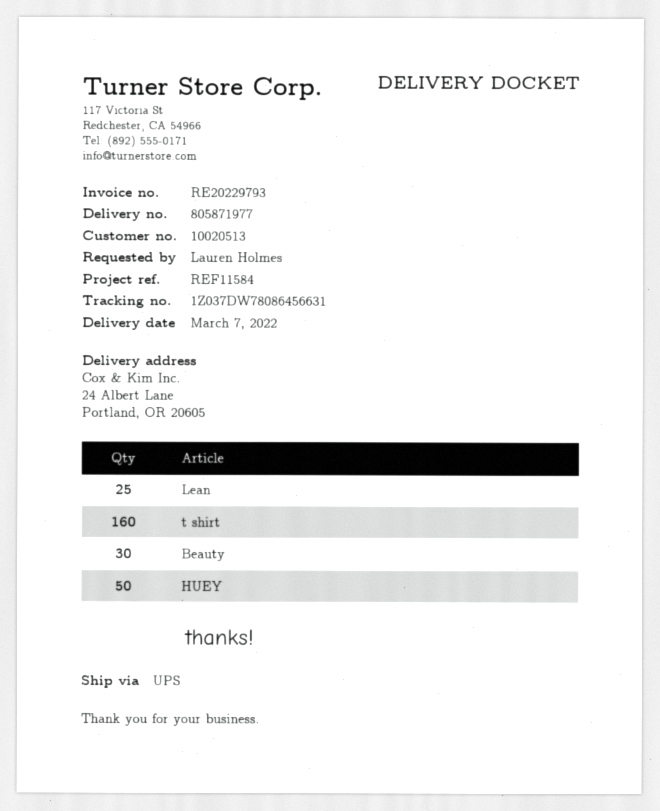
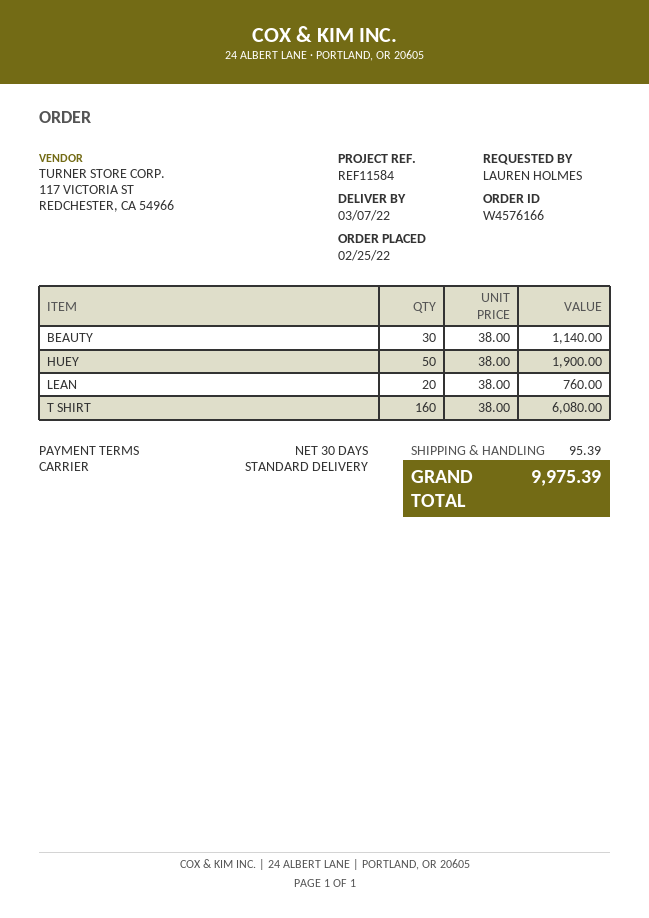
shipping method: UPS -> standard
Lean: 25 -> 20

